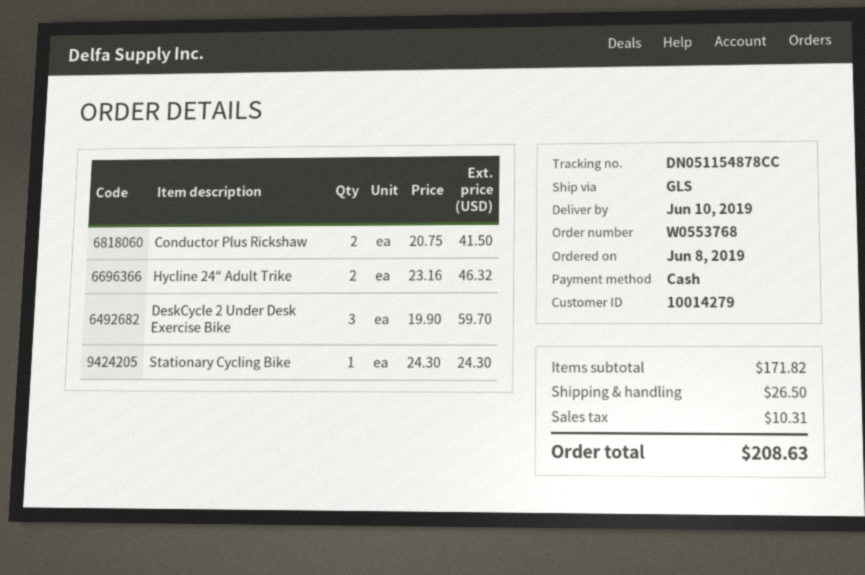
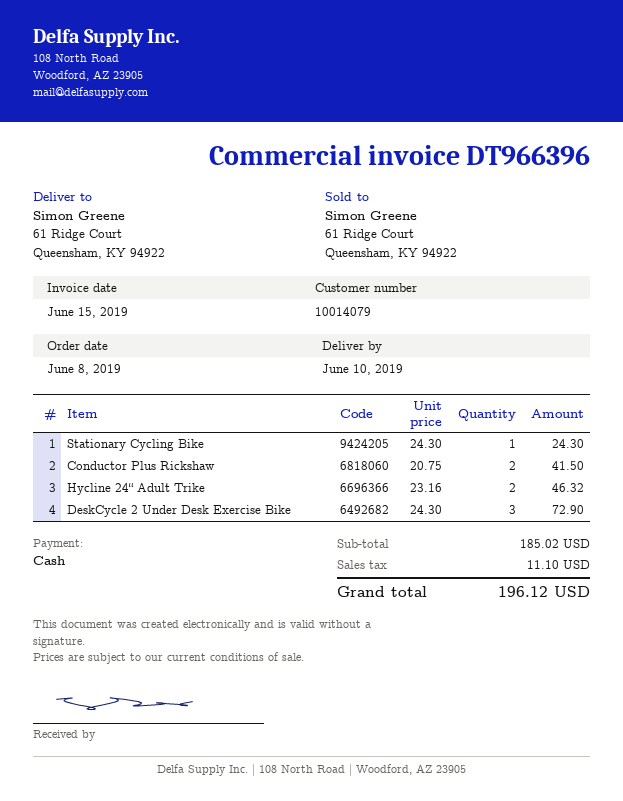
customer number: 10014279 -> 10014079
DeskCycle 2 Under Desk Exercise Bike: 3 x 19.90 = 59.70 -> 3 x 24.30 = 72.90
subtotal: 171.82 -> 185.02
shipping: 26.50 -> none
tax: 10.31 -> 11.10
total: 208.63 -> 196.12

